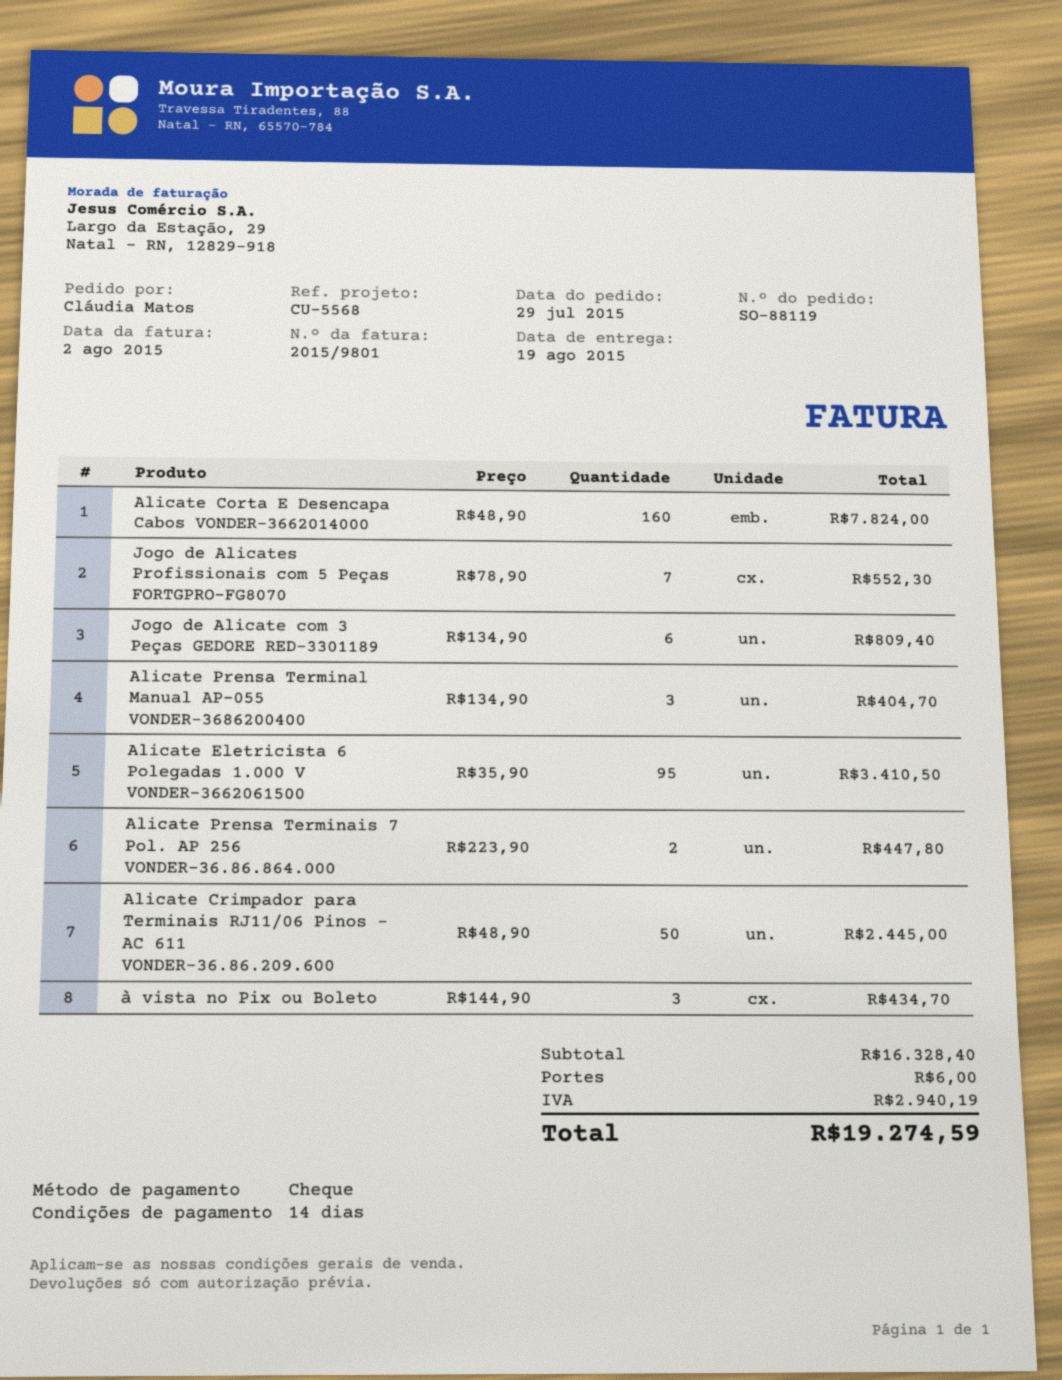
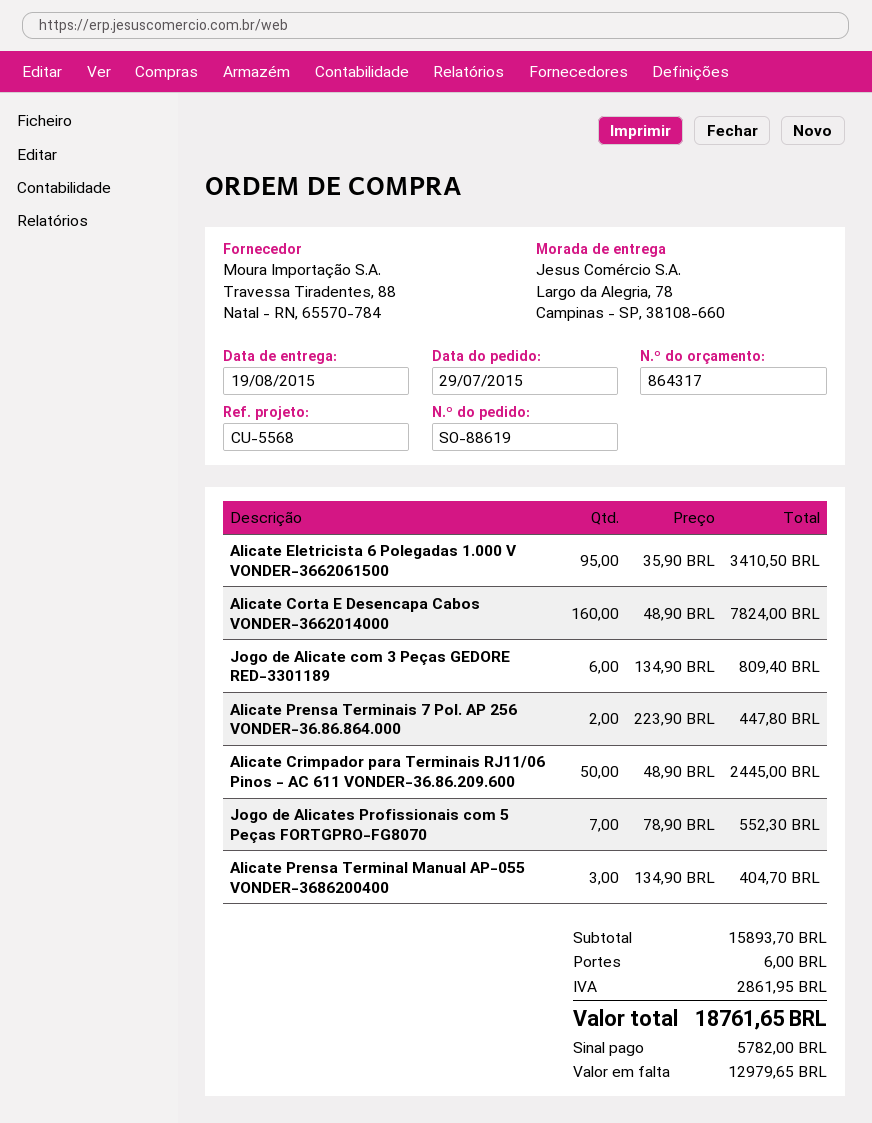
order number: SO-88119 -> SO-88619
à vista no Pix ou Boleto: 3 x 144.90 = 434.70 -> none
subtotal: 16328.40 -> 15893.70
tax: 2940.19 -> 2861.95
total: 19274.59 -> 18761.65

